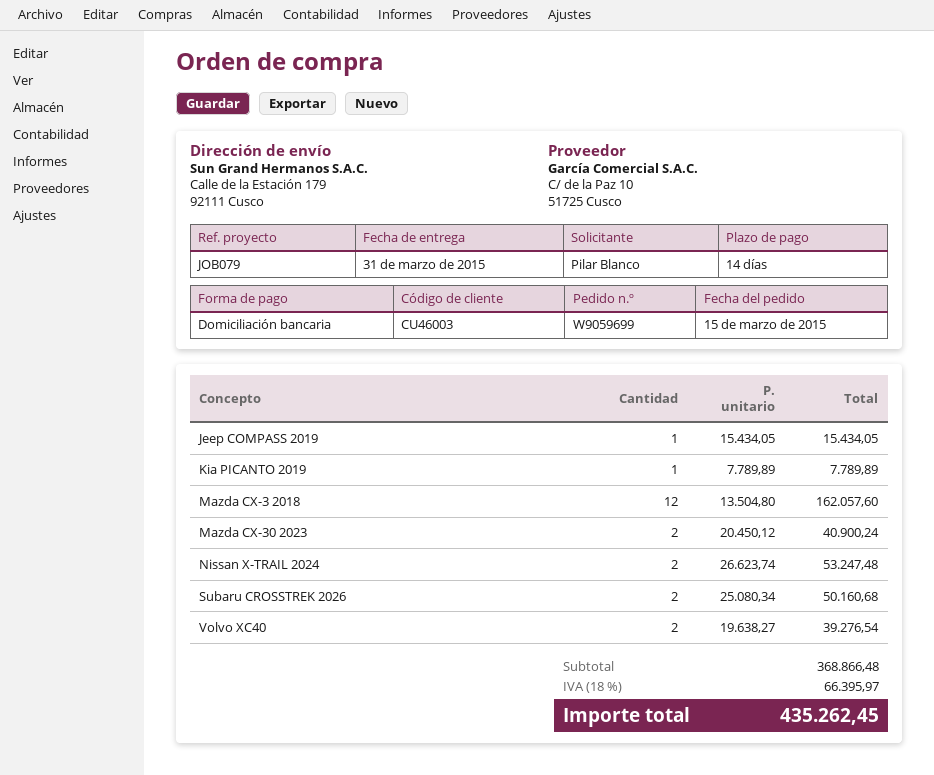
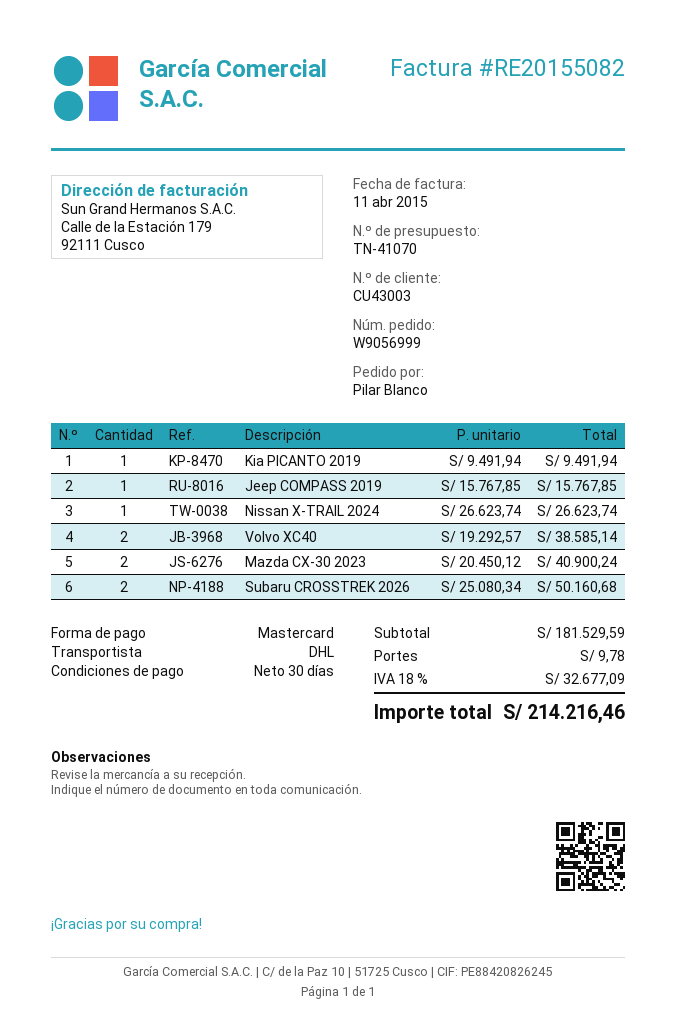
order number: W9059699 -> W9056999
payment terms: 14 days -> 30 days
customer number: CU46003 -> CU43003
payment method: direct debit -> Mastercard
Jeep COMPASS 2019: 1 x 15434.05 = 15434.05 -> 1 x 15767.85 = 15767.85
Kia PICANTO 2019: 1 x 7789.89 = 7789.89 -> 1 x 9491.94 = 9491.94
Mazda CX-3 2018: 12 x 13504.80 = 162057.60 -> none
Nissan X-TRAIL 2024: 2 x 26623.74 = 53247.48 -> 1 x 26623.74 = 26623.74
Volvo XC40: 2 x 19638.27 = 39276.54 -> 2 x 19292.57 = 38585.14
subtotal: 368866.48 -> 181529.59
shipping: none -> 9.78
tax: 18% = 66395.97 -> 18% = 32677.09
total: 435262.45 -> 214216.46

